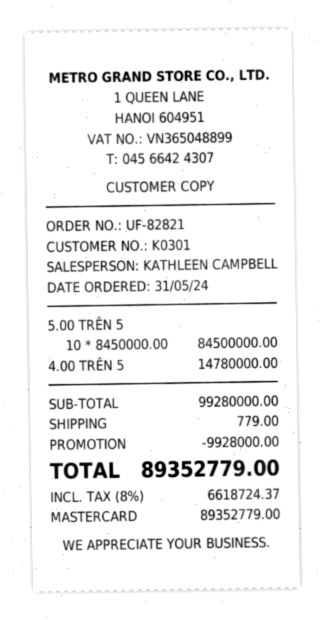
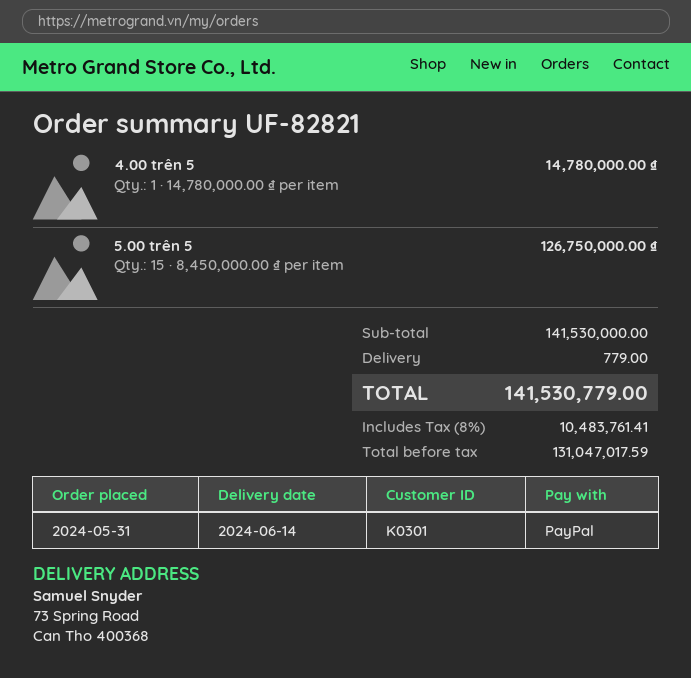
payment method: Mastercard -> PayPal
5.00 TRÊN 5: 10 x 8450000.00 = 84500000.00 -> 15 x 8450000.00 = 126750000.00
subtotal: 99280000.00 -> 141530000.00
discount: 9928000.00 -> none
tax: 8% = 6618724.37 -> 8% = 10483761.41
total: 89352779.00 -> 141530779.00

